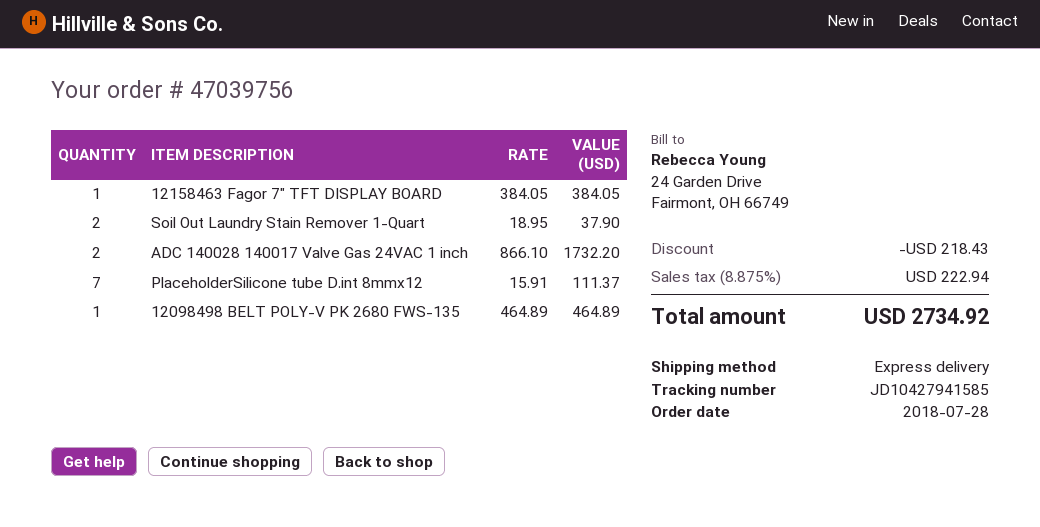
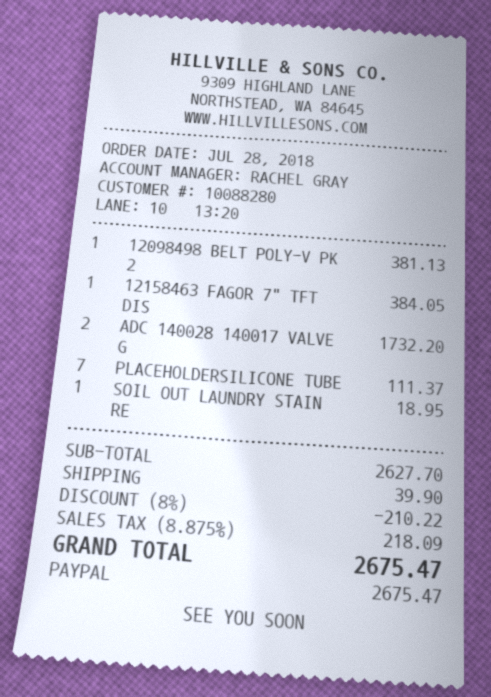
Soil Out Laundry Stain Remover 1-Quart: 2 for 37.90 -> 1 for 18.95
12098498 BELT POLY-V PK 2680 FWS-135: 1 for 464.89 -> 1 for 381.13
discount: 218.43 -> 210.22
shipping: none -> 39.90
tax: 8.875% = 222.94 -> 8.875% = 218.09
total: 2734.92 -> 2675.47

